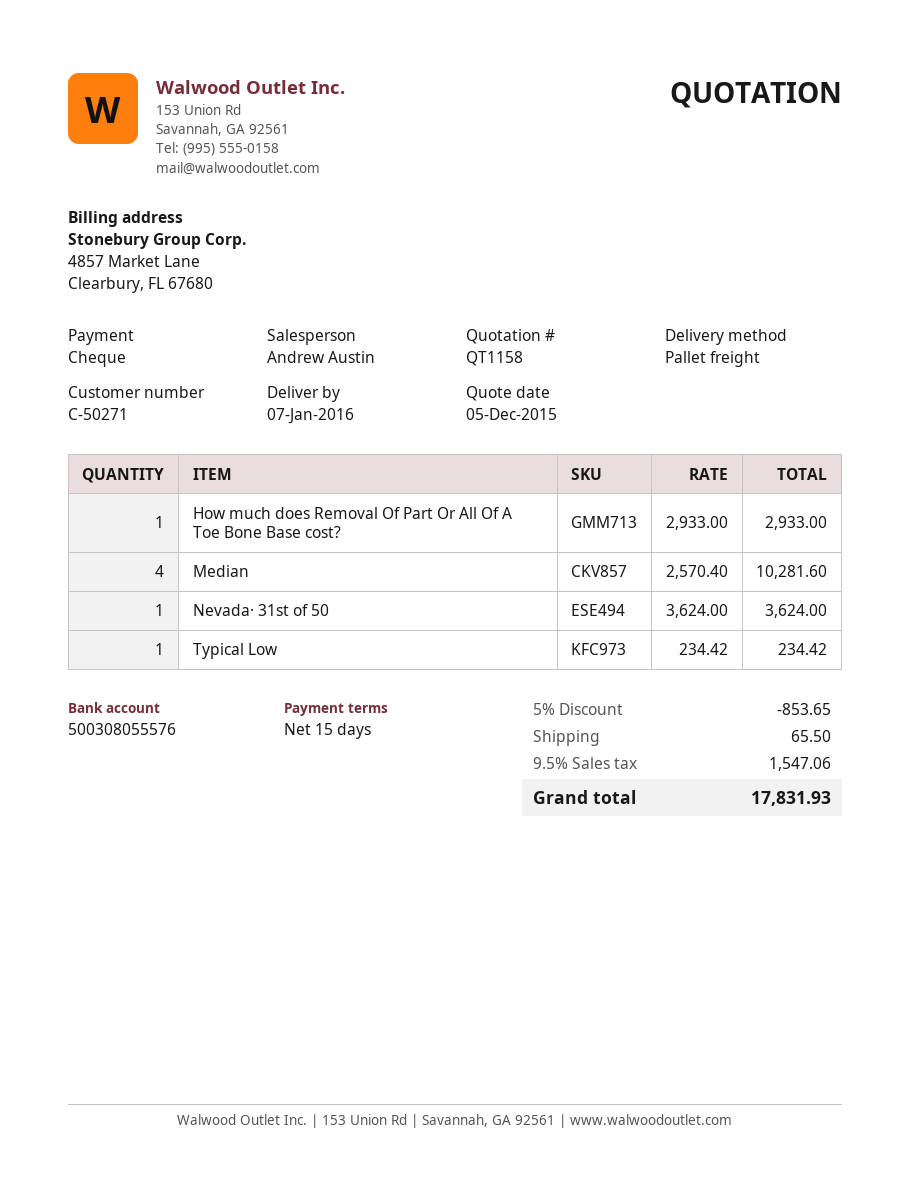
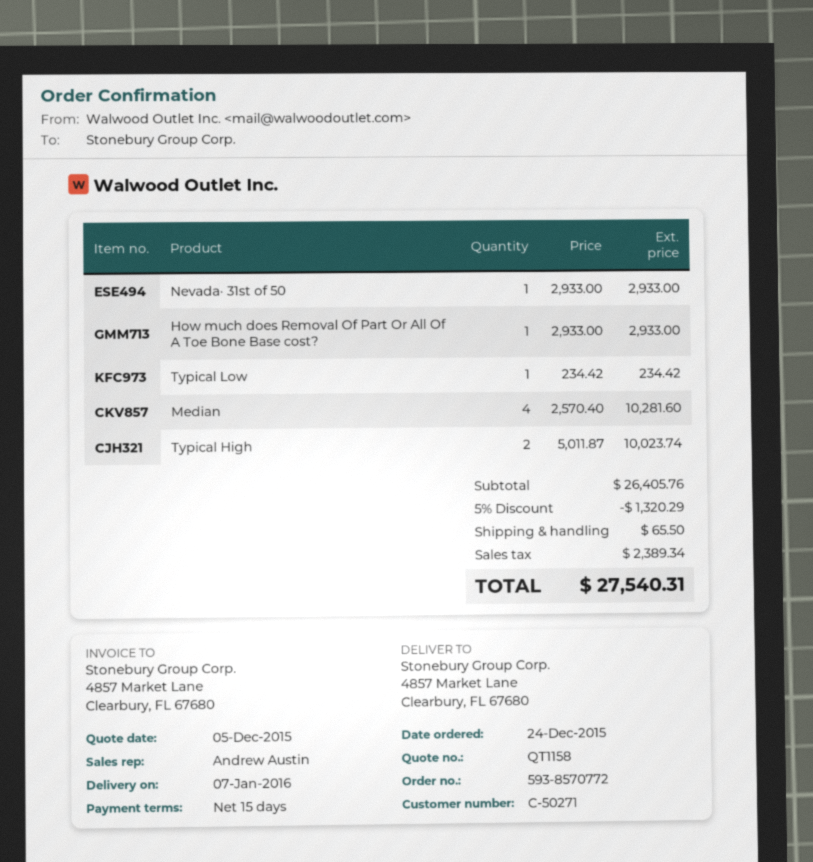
Nevada· 31st of 50: 1 x 3624.00 = 3624.00 -> 1 x 2933.00 = 2933.00
Typical High: none -> 2 x 5011.87 = 10023.74
discount: 5% = 853.65 -> 5% = 1320.29
tax: 1547.06 -> 2389.34
total: 17831.93 -> 27540.31

